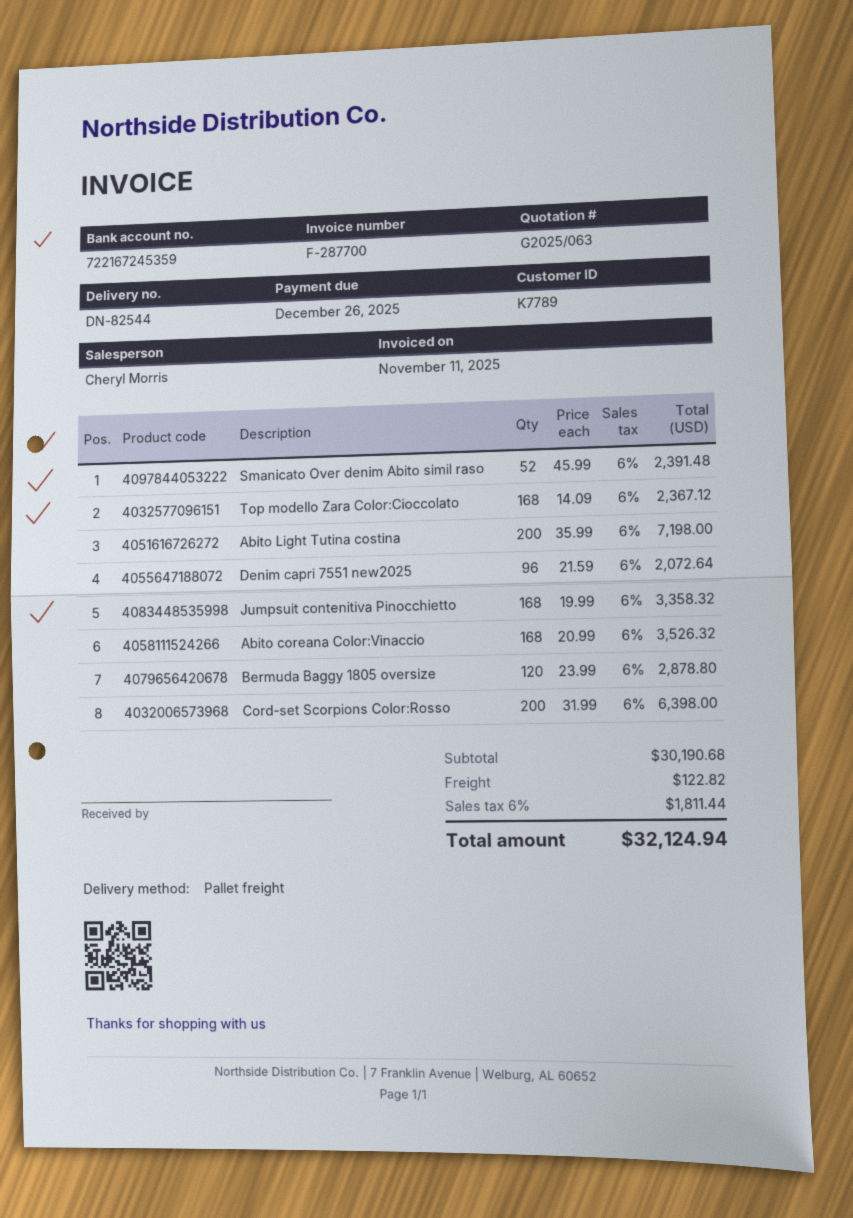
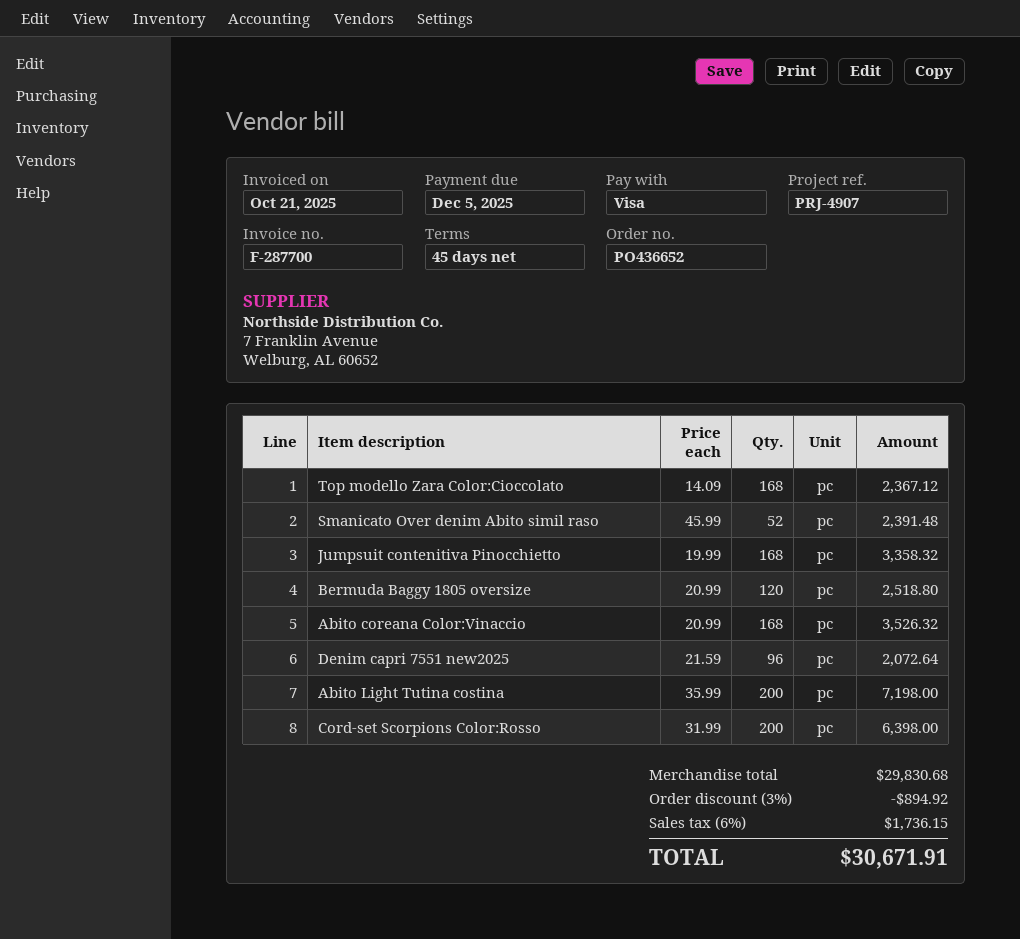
invoice date: 2025-11-11 -> 2025-10-21
due date: 2025-12-26 -> 2025-12-05
Bermuda Baggy 1805 oversize: 120 x 23.99 = 2878.80 -> 120 x 20.99 = 2518.80
subtotal: 30190.68 -> 29830.68
discount: none -> 3% = 894.92
shipping: 122.82 -> none
tax: 6% = 1811.44 -> 6% = 1736.15
total: 32124.94 -> 30671.91

